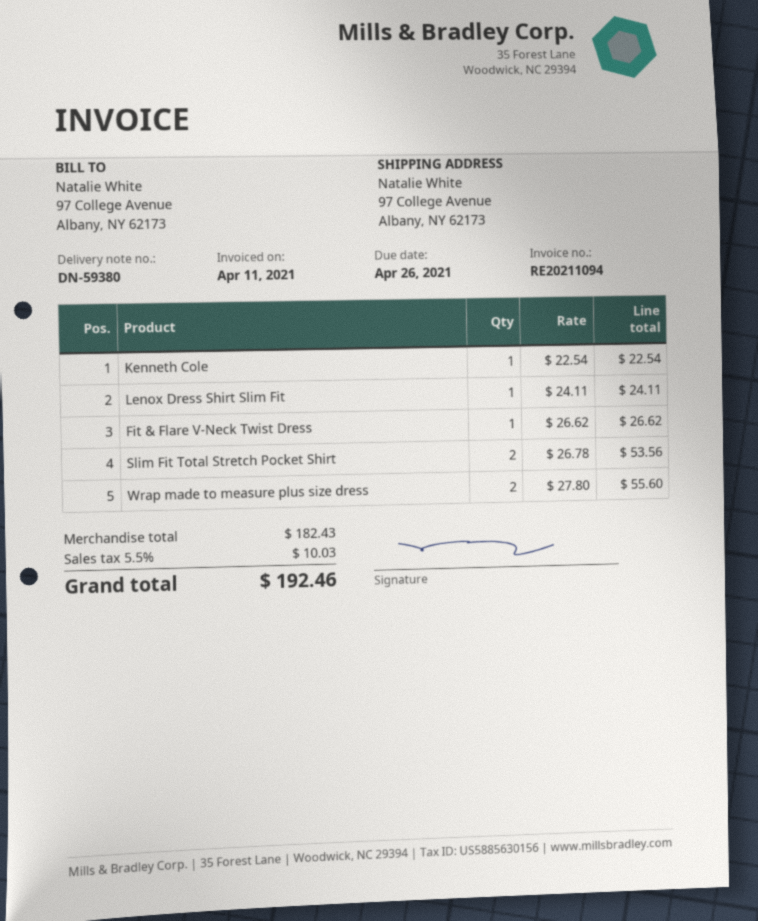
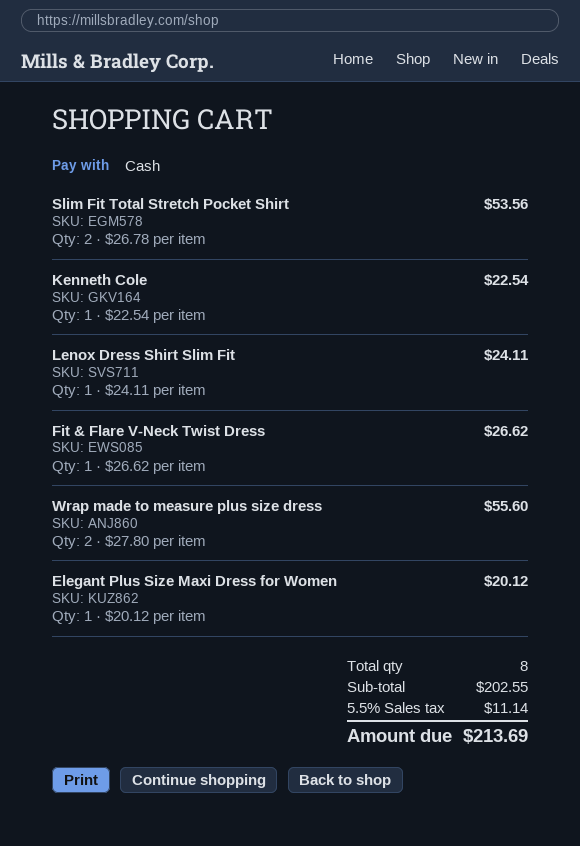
Elegant Plus Size Maxi Dress for Women: none -> 1 x 20.12 = 20.12
subtotal: 182.43 -> 202.55
tax: 5.5% = 10.03 -> 5.5% = 11.14
total: 192.46 -> 213.69

